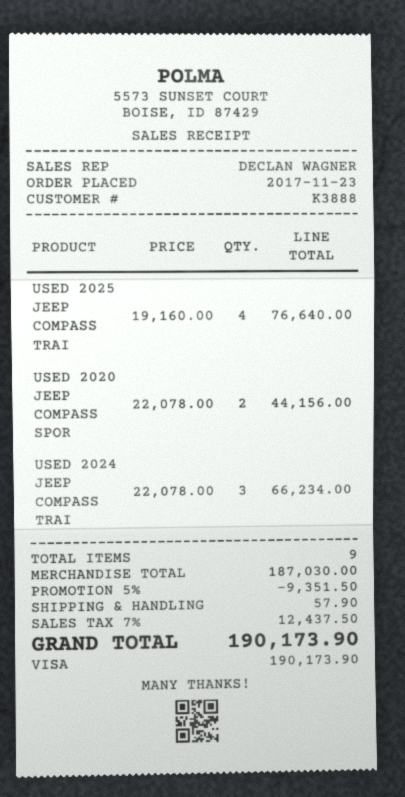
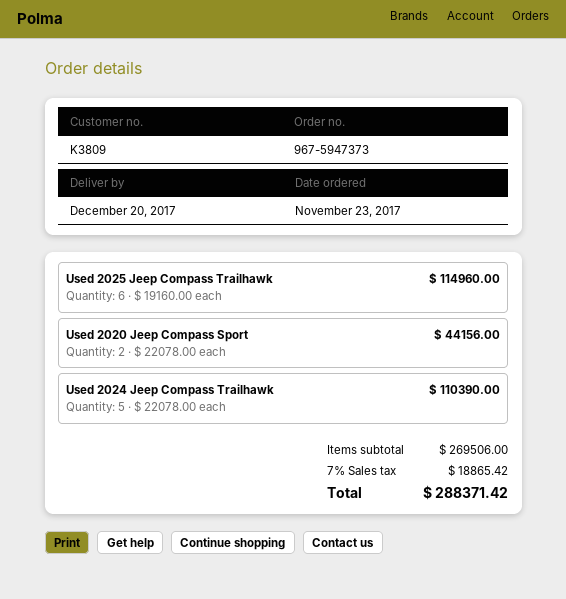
customer number: K3888 -> K3809
USED 2025 JEEP COMPASS TRAI: 4 x 19160.00 = 76640.00 -> 6 x 19160.00 = 114960.00
USED 2024 JEEP COMPASS TRAI: 3 x 22078.00 = 66234.00 -> 5 x 22078.00 = 110390.00
subtotal: 187030.00 -> 269506.00
discount: 5% = 9351.50 -> none
shipping: 57.90 -> none
tax: 7% = 12437.50 -> 7% = 18865.42
total: 190173.90 -> 288371.42

